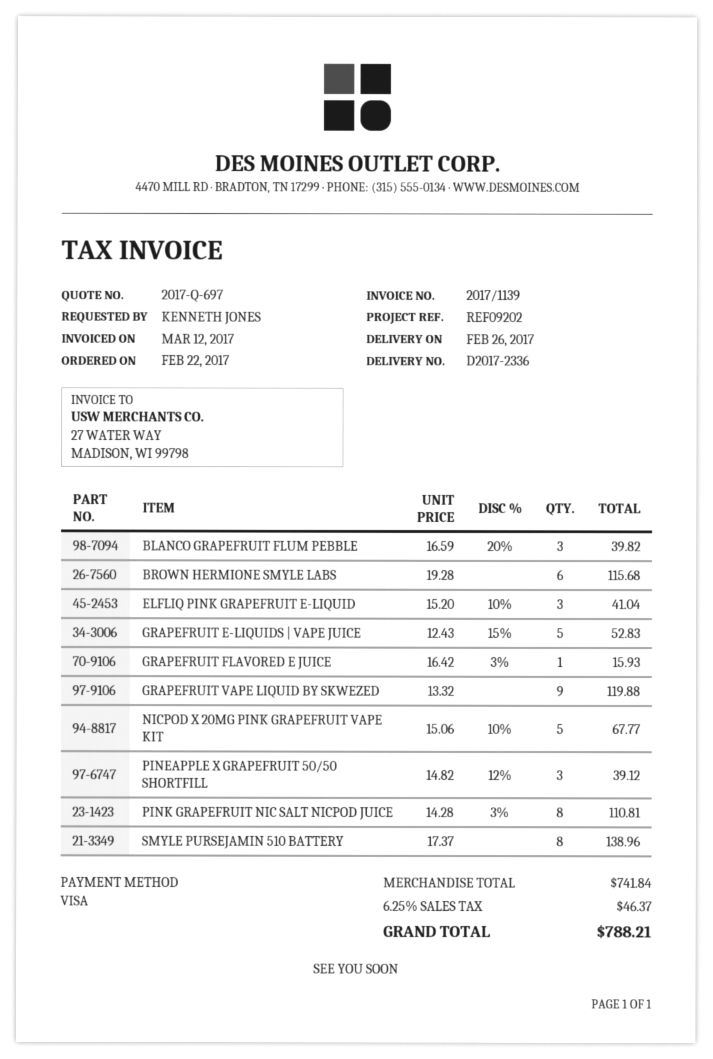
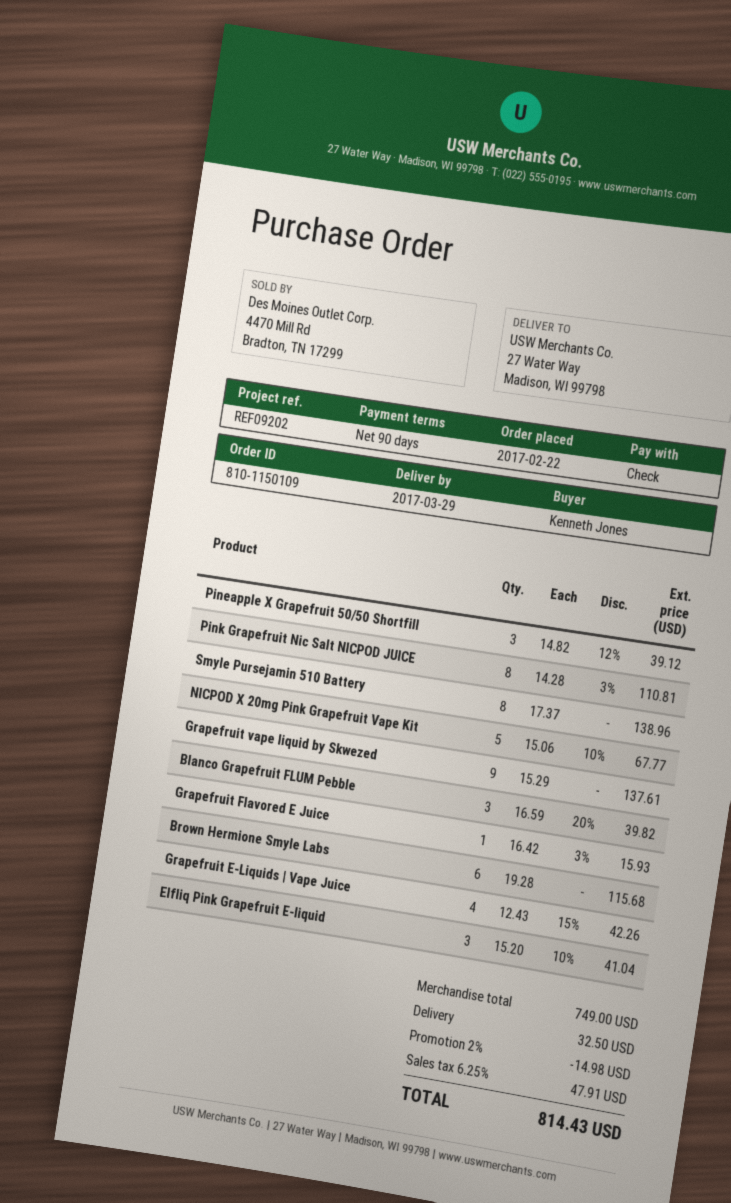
delivery date: 2017-02-26 -> 2017-03-29
payment method: Visa -> cheque
GRAPEFRUIT E-LIQUIDS | VAPE JUICE: 5 x 12.43 - 15% = 52.83 -> 4 x 12.43 - 15% = 42.26
GRAPEFRUIT VAPE LIQUID BY SKWEZED: 9 x 13.32 = 119.88 -> 9 x 15.29 = 137.61
subtotal: 741.84 -> 749.00
discount: none -> 2% = 14.98
shipping: none -> 32.50
tax: 6.25% = 46.37 -> 6.25% = 47.91
total: 788.21 -> 814.43

